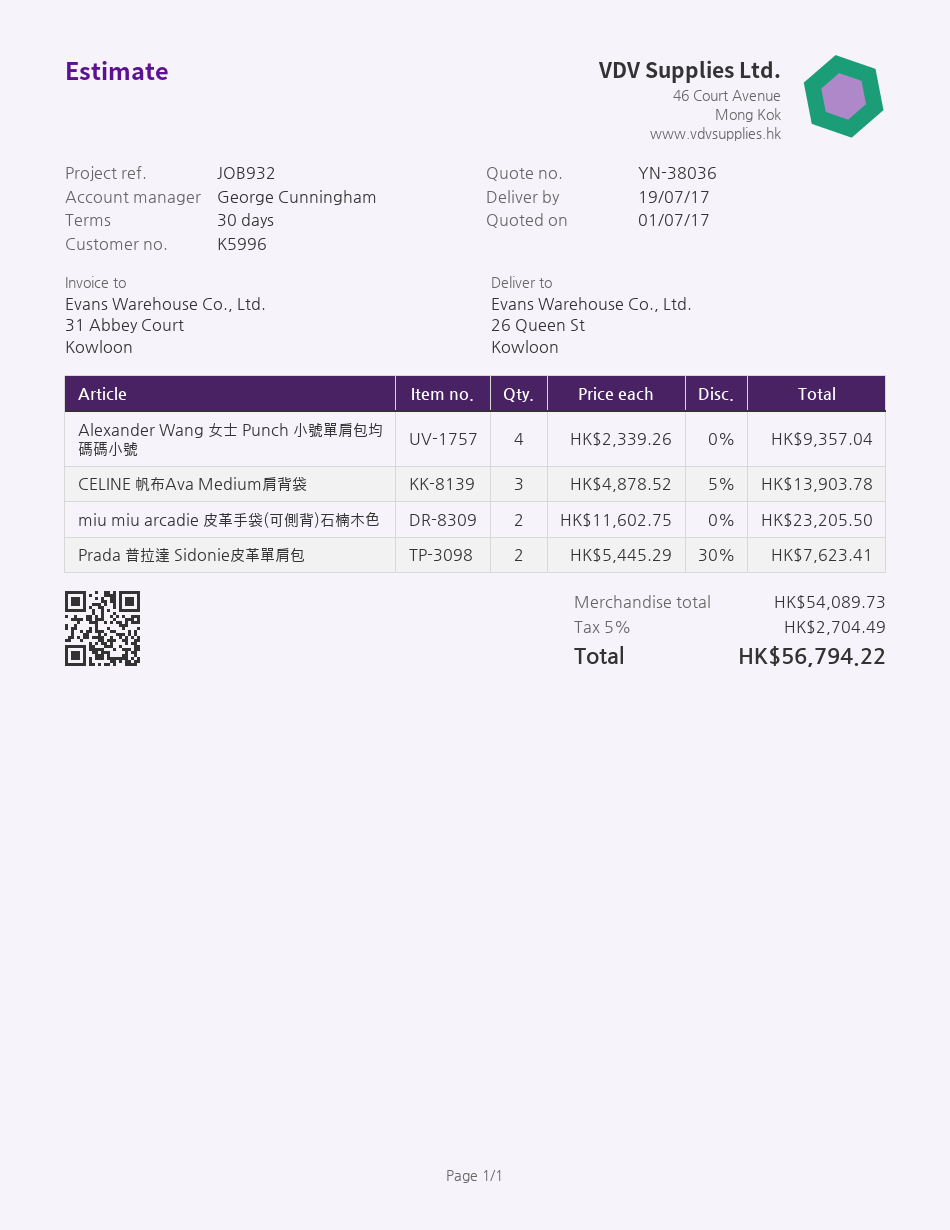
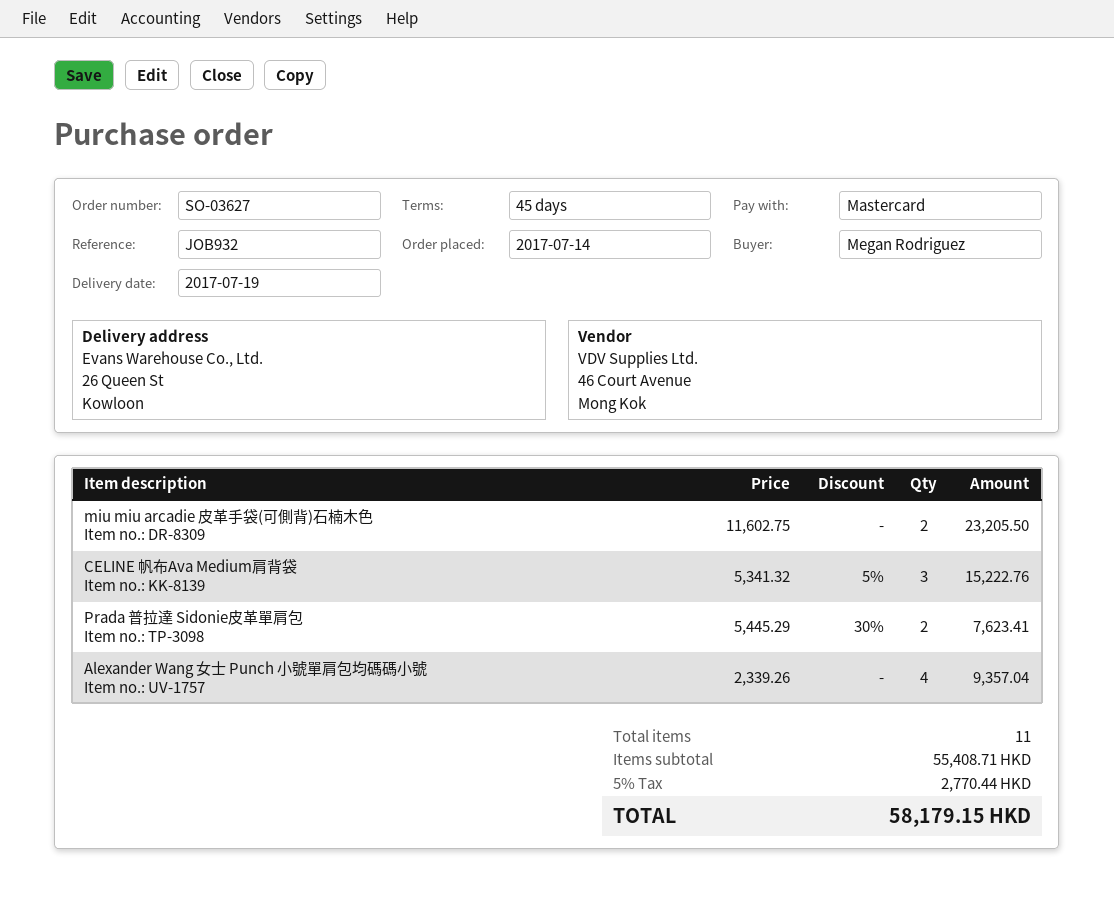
payment terms: 30 days -> 45 days
CELINE 帆布Ava Medium肩背袋: 3 x 4878.52 - 5% = 13903.78 -> 3 x 5341.32 - 5% = 15222.76
subtotal: 54089.73 -> 55408.71
tax: 5% = 2704.49 -> 5% = 2770.44
total: 56794.22 -> 58179.15

